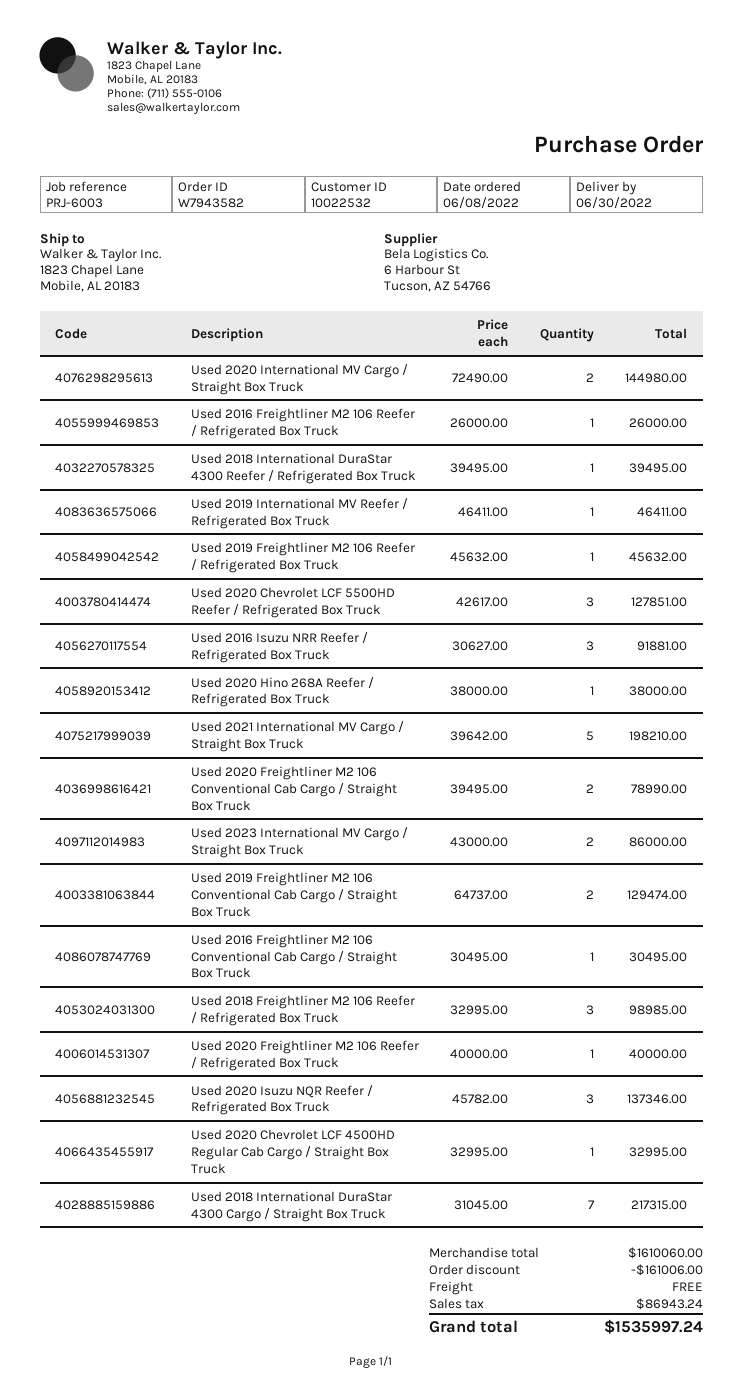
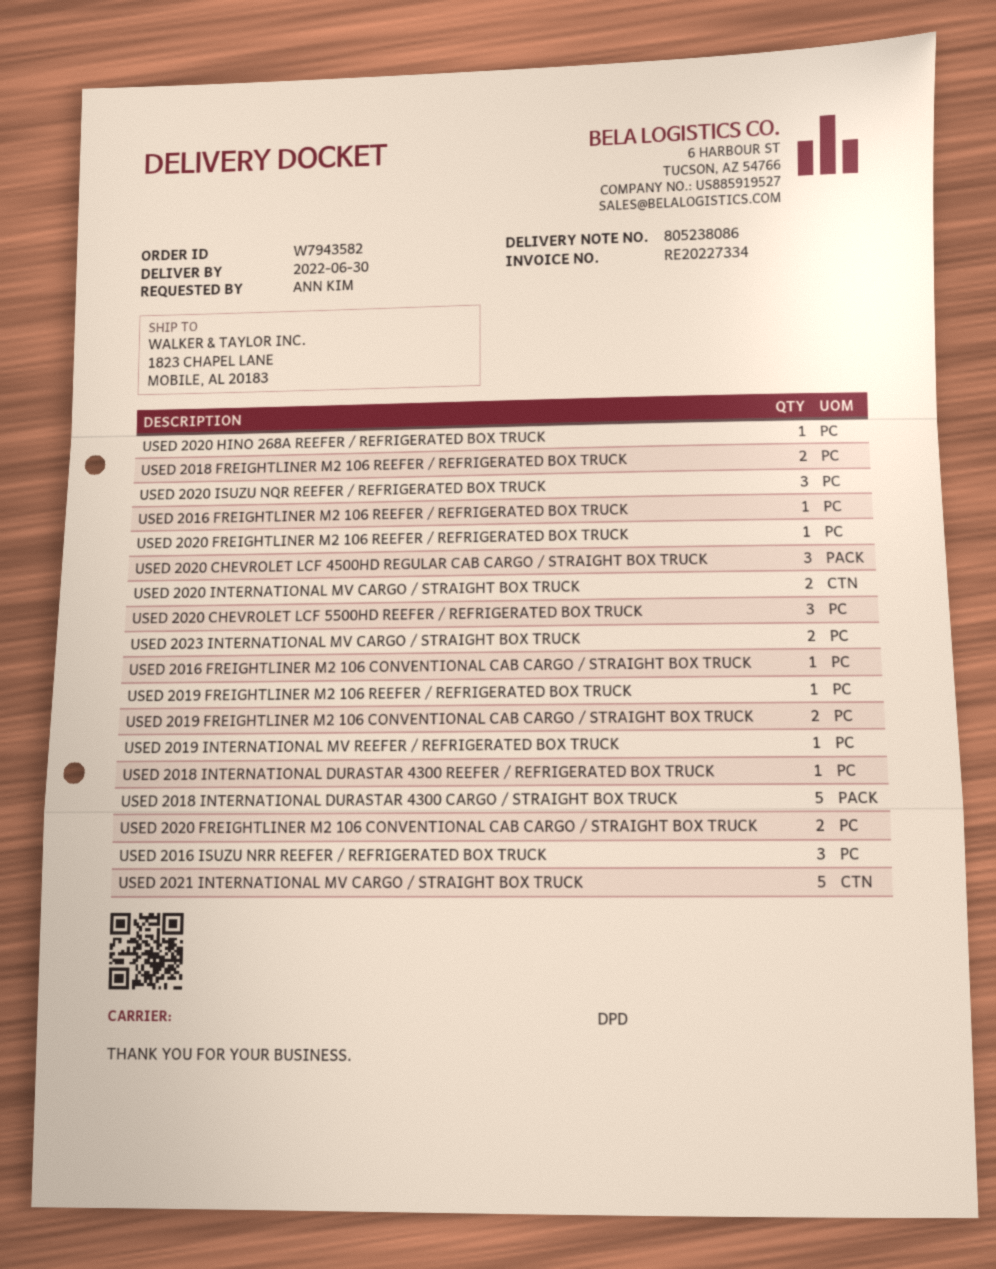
Used 2018 Freightliner M2 106 Reefer / Refrigerated Box Truck: 3 -> 2
Used 2020 Chevrolet LCF 4500HD Regular Cab Cargo / Straight Box Truck: 1 -> 3
Used 2018 International DuraStar 4300 Cargo / Straight Box Truck: 7 -> 5

